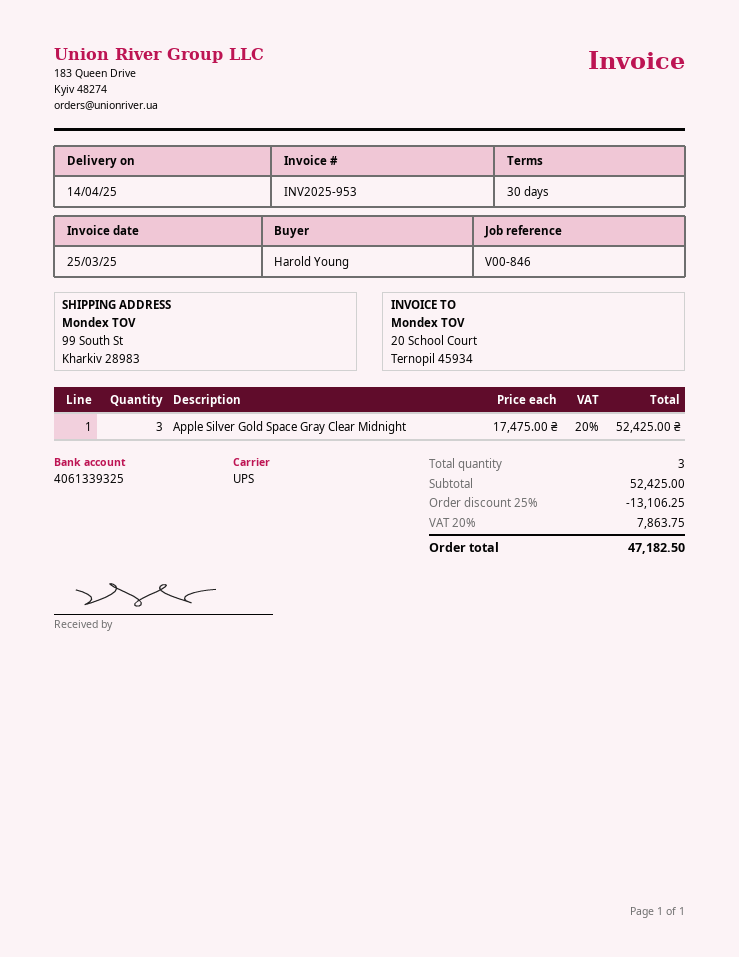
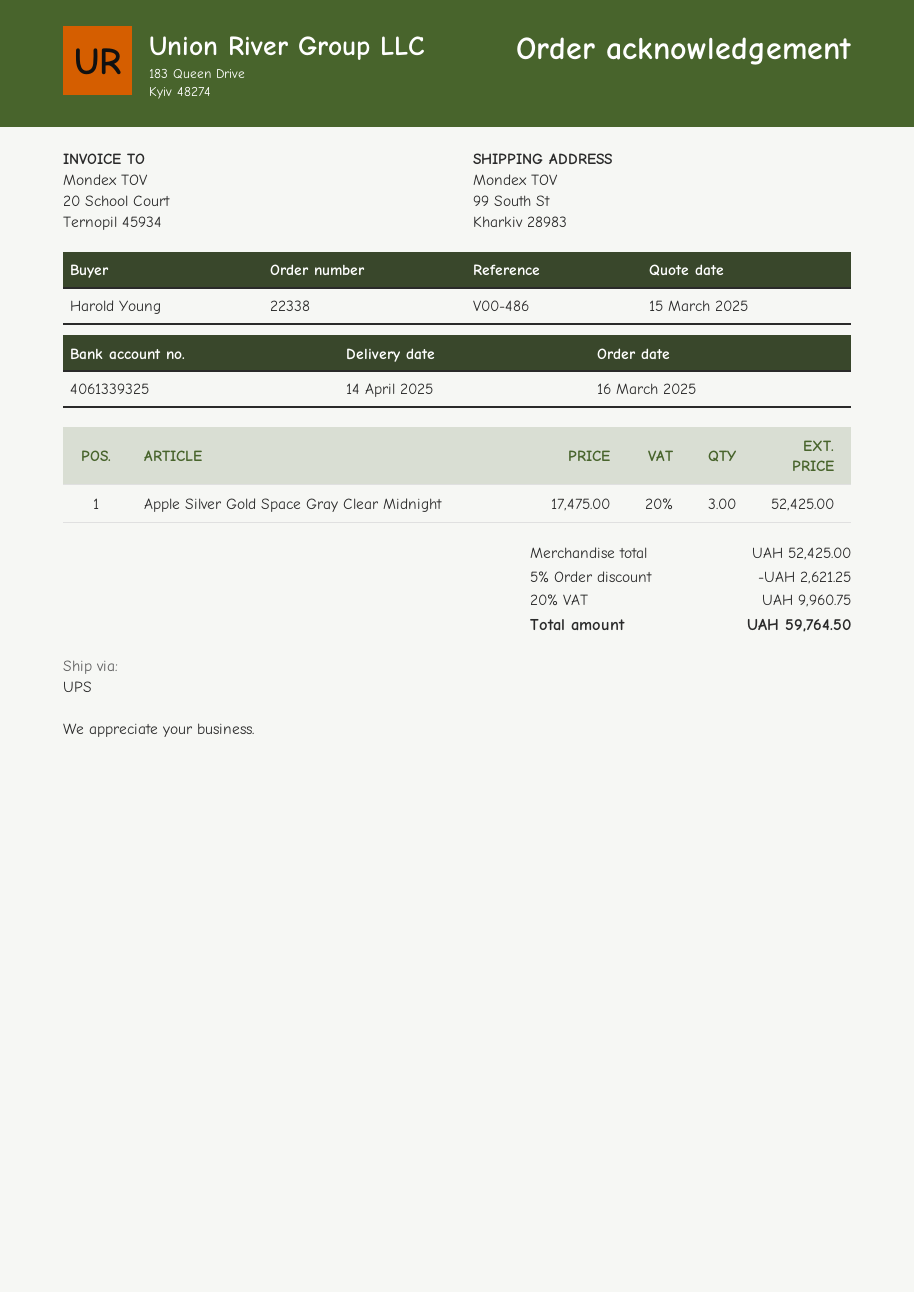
reference: V00-846 -> V00-486
discount: 25% = 13106.25 -> 5% = 2621.25
tax: 20% = 7863.75 -> 20% = 9960.75
total: 47182.50 -> 59764.50

